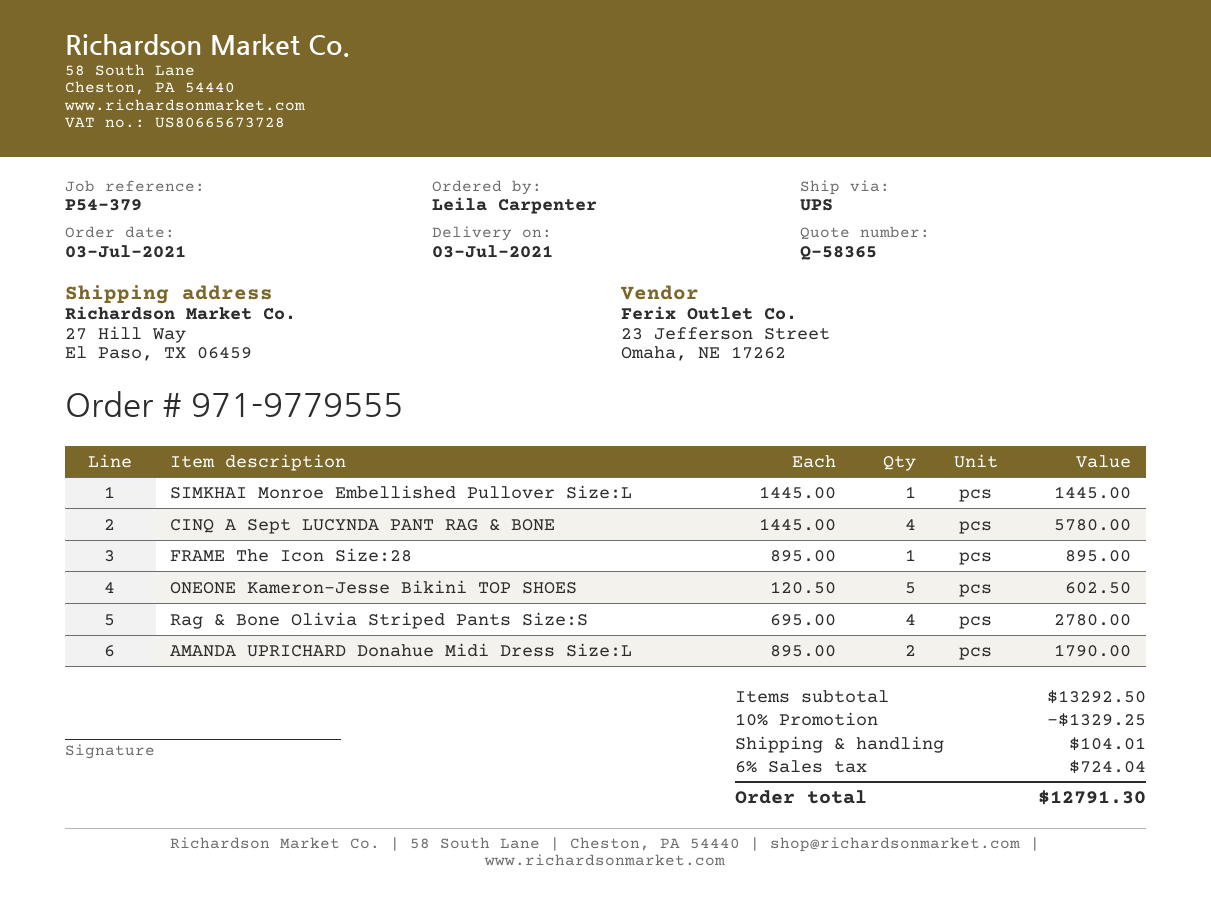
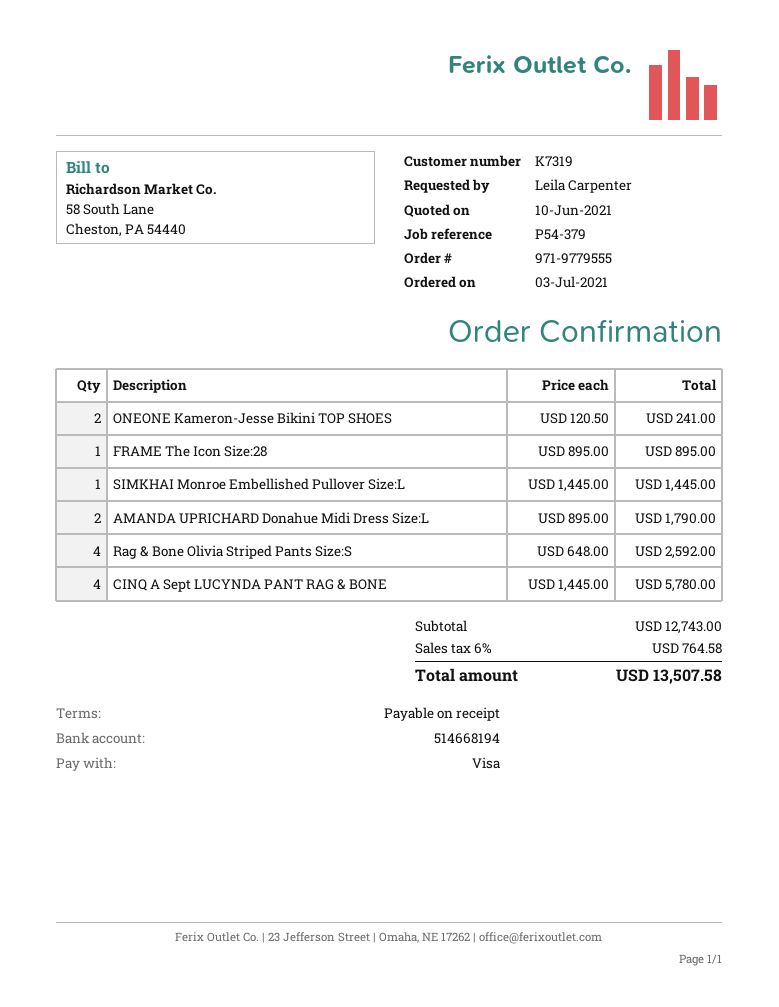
ONEONE Kameron-Jesse Bikini TOP SHOES: 5 x 120.50 = 602.50 -> 2 x 120.50 = 241.00
Rag & Bone Olivia Striped Pants Size:S: 4 x 695.00 = 2780.00 -> 4 x 648.00 = 2592.00
subtotal: 13292.50 -> 12743.00
discount: 10% = 1329.25 -> none
shipping: 104.01 -> none
tax: 6% = 724.04 -> 6% = 764.58
total: 12791.30 -> 13507.58

